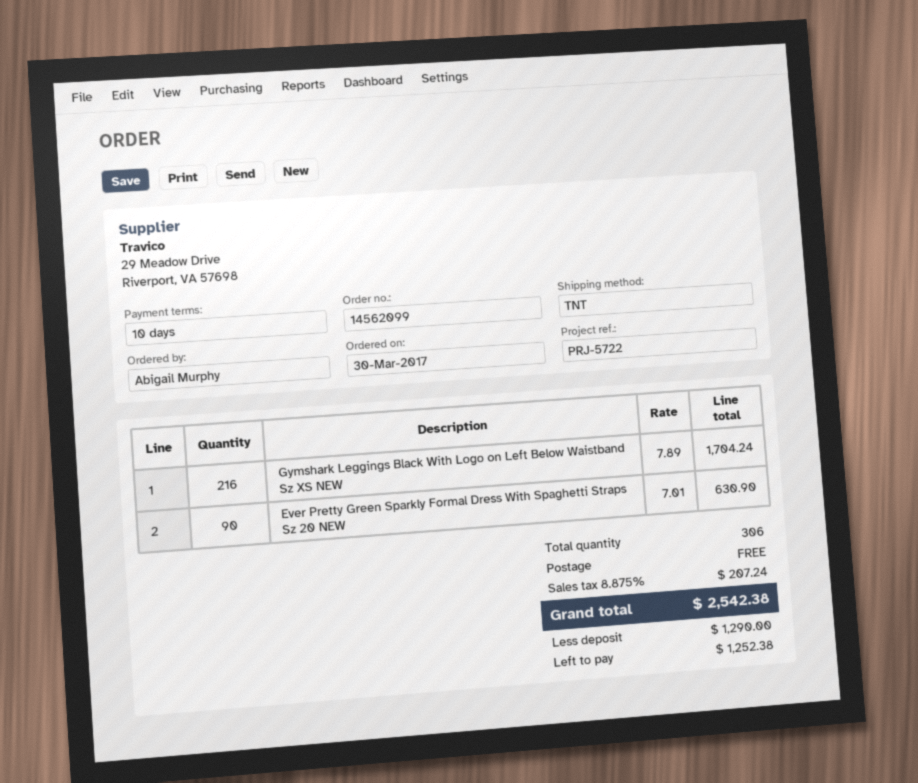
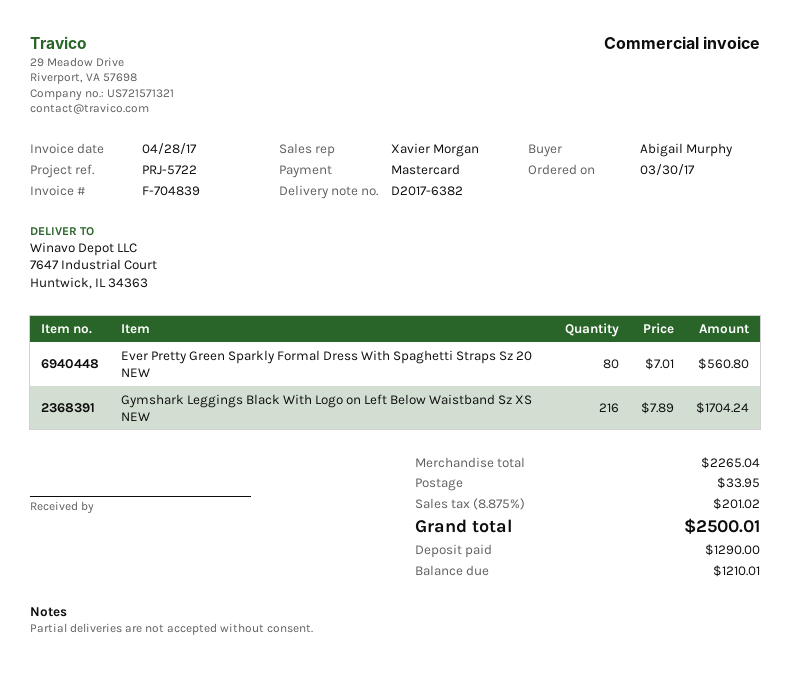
Ever Pretty Green Sparkly Formal Dress With Spaghetti Straps Sz 20 NEW: 90 x 7.01 = 630.90 -> 80 x 7.01 = 560.80
shipping: 0.00 -> 33.95
tax: 8.875% = 207.24 -> 8.875% = 201.02
total: 2542.38 -> 2500.01
balance: 1252.38 -> 1210.01

